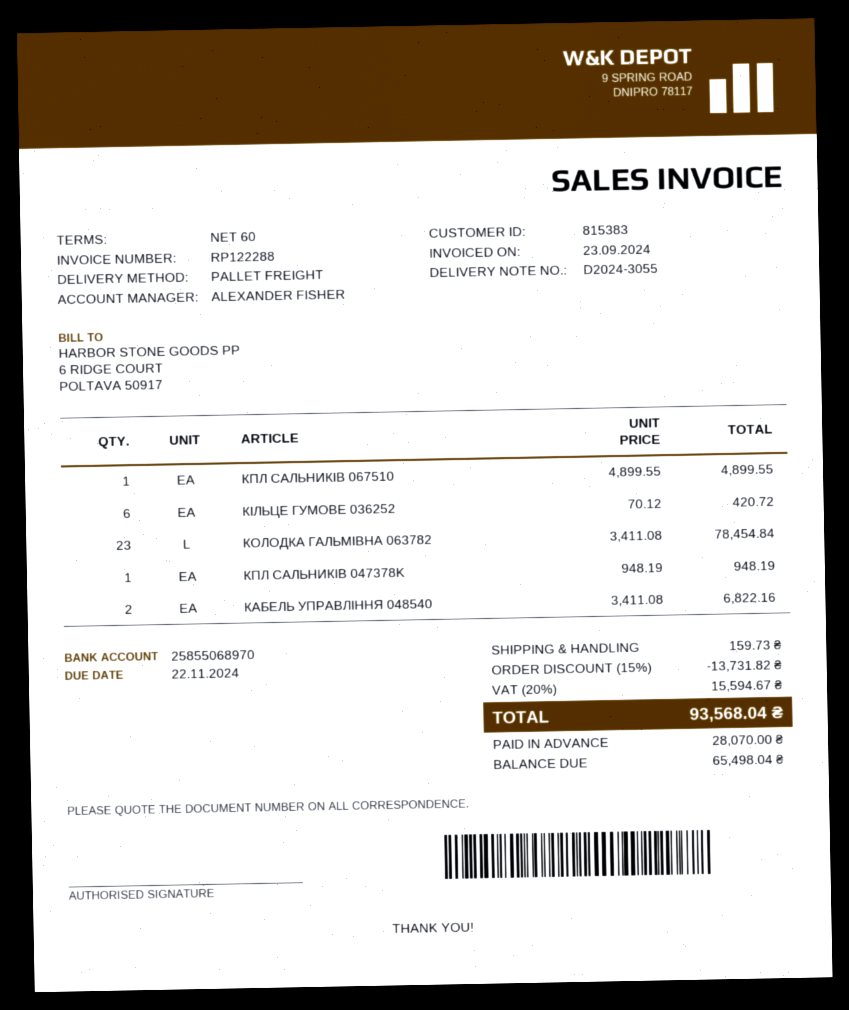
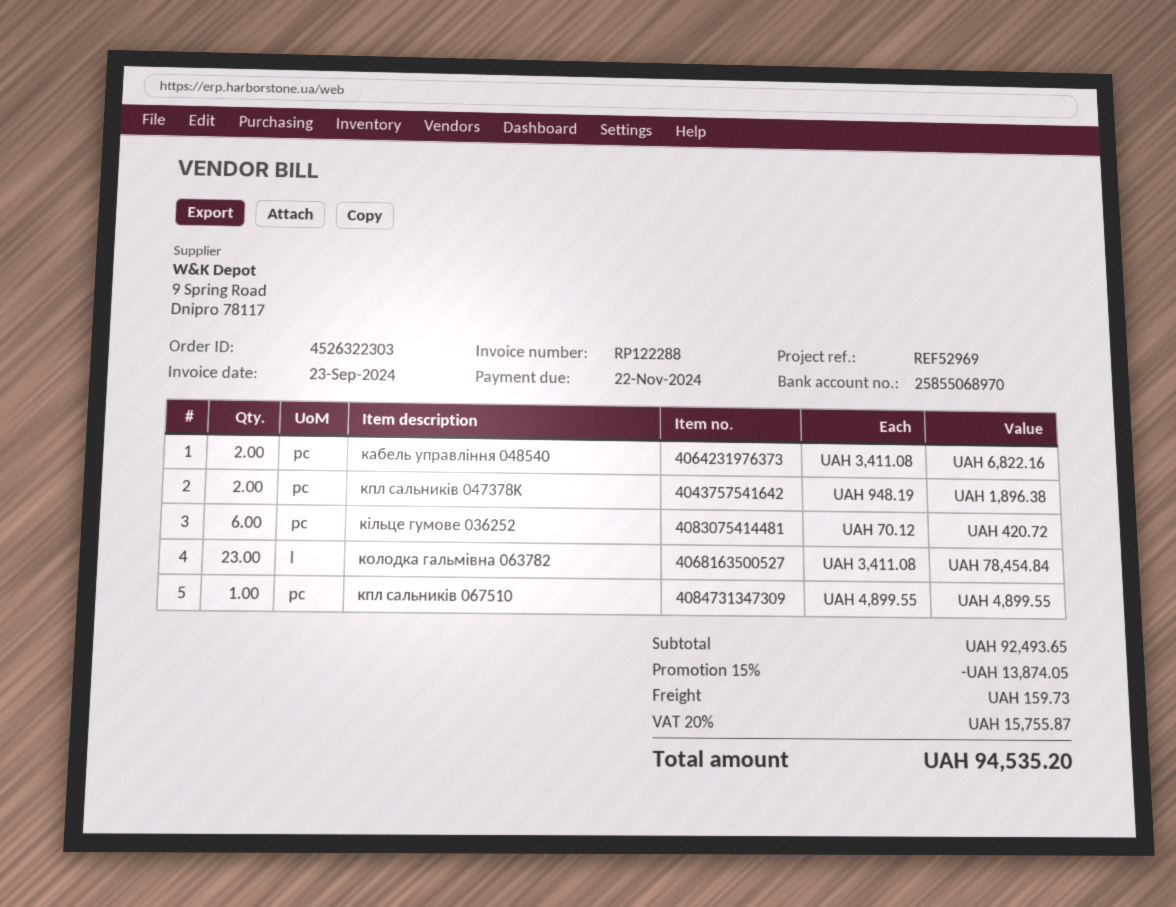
КПЛ САЛЬНИКІВ 047378K: 1 x 948.19 = 948.19 -> 2 x 948.19 = 1896.38
discount: 15% = 13731.82 -> 15% = 13874.05
tax: 20% = 15594.67 -> 20% = 15755.87
total: 93568.04 -> 94535.20

